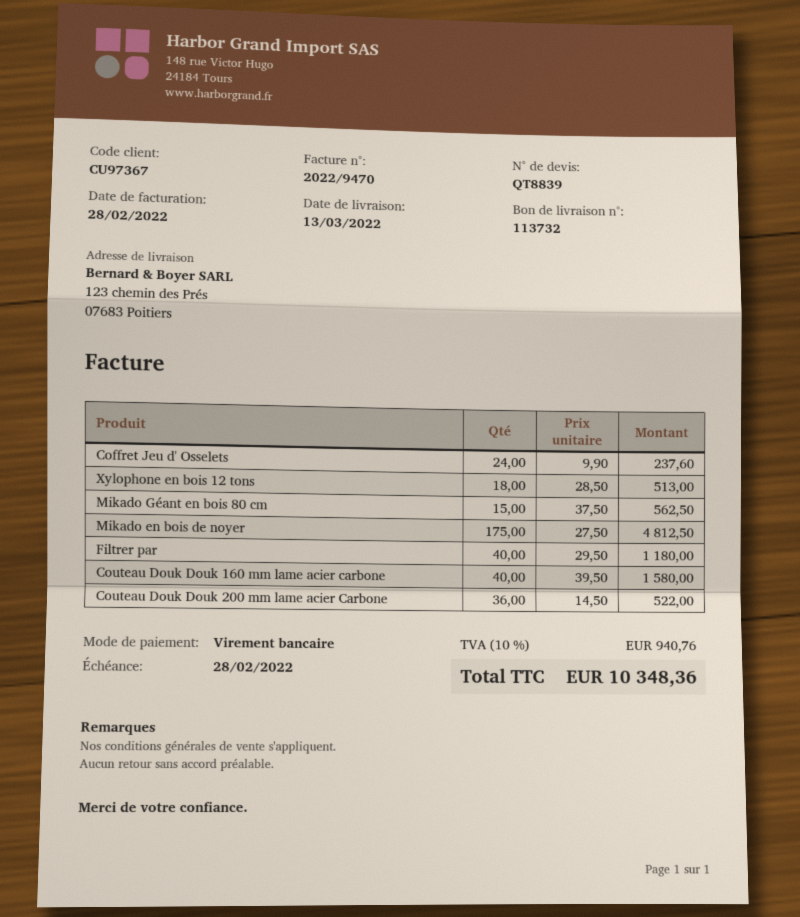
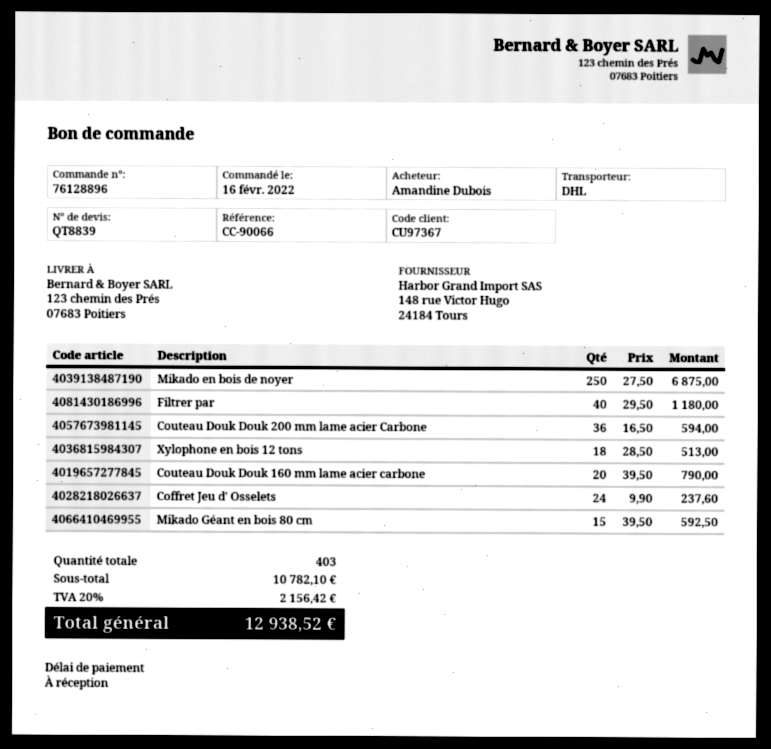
Mikado Géant en bois 80 cm: 15 x 37.50 = 562.50 -> 15 x 39.50 = 592.50
Mikado en bois de noyer: 175 x 27.50 = 4812.50 -> 250 x 27.50 = 6875.00
Couteau Douk Douk 160 mm lame acier carbone: 40 x 39.50 = 1580.00 -> 20 x 39.50 = 790.00
Couteau Douk Douk 200 mm lame acier Carbone: 36 x 14.50 = 522.00 -> 36 x 16.50 = 594.00
tax: 10% = 940.76 -> 20% = 2156.42
total: 10348.36 -> 12938.52

